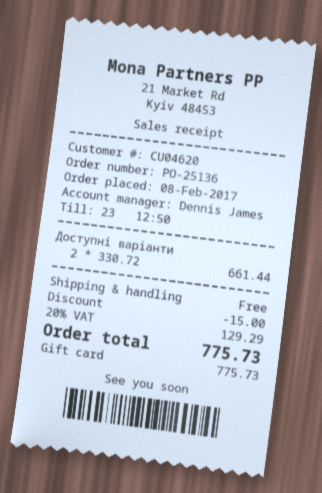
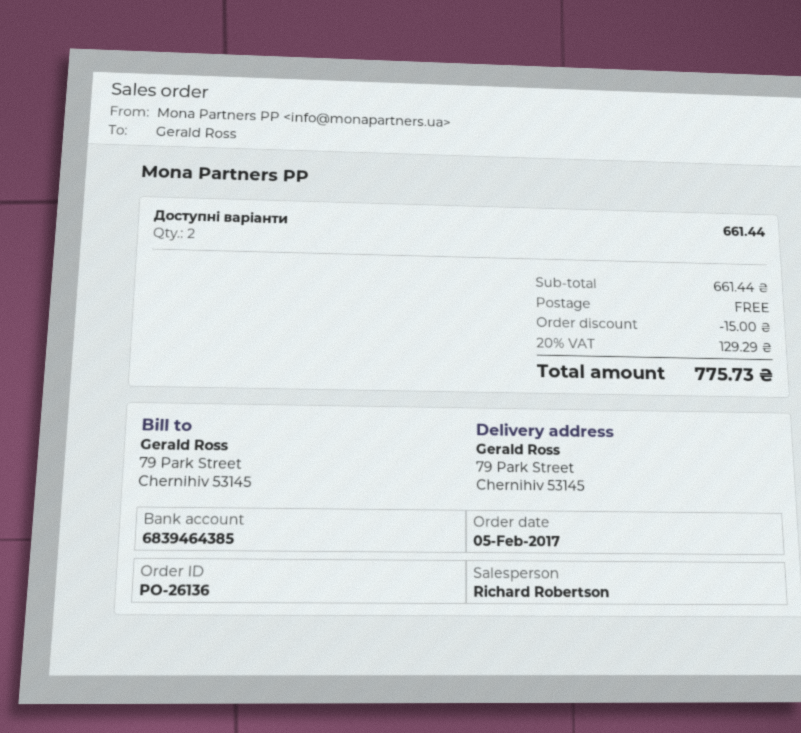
order number: PO-25136 -> PO-26136
order date: 2017-02-08 -> 2017-02-05
sales rep: Dennis James -> Richard Robertson

